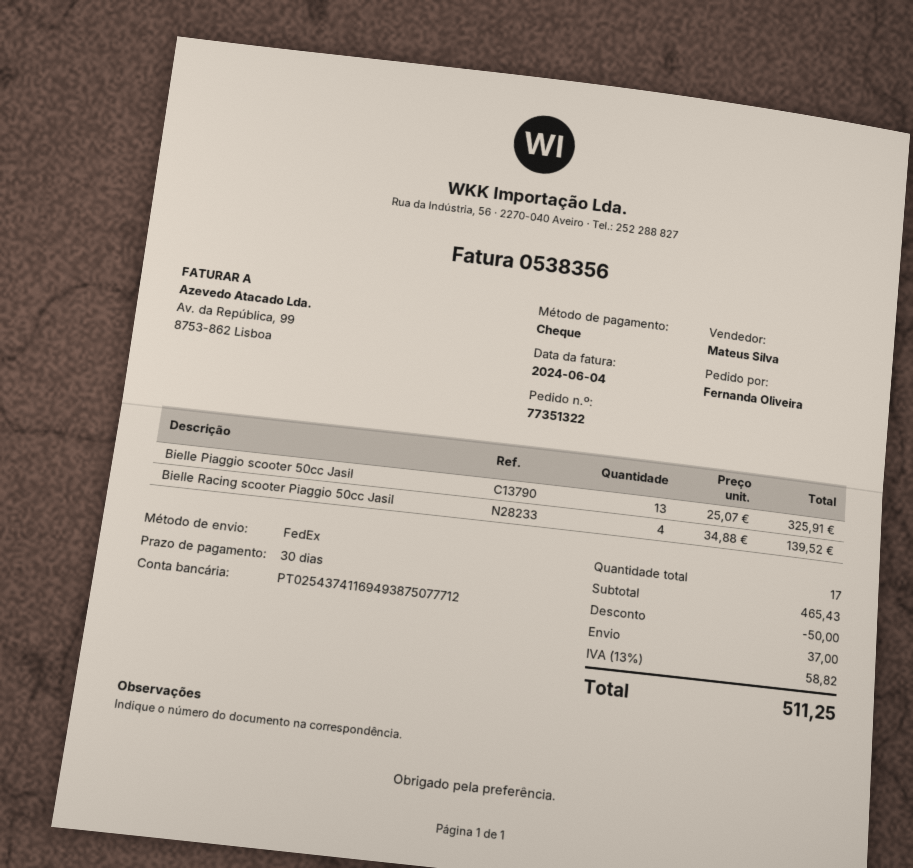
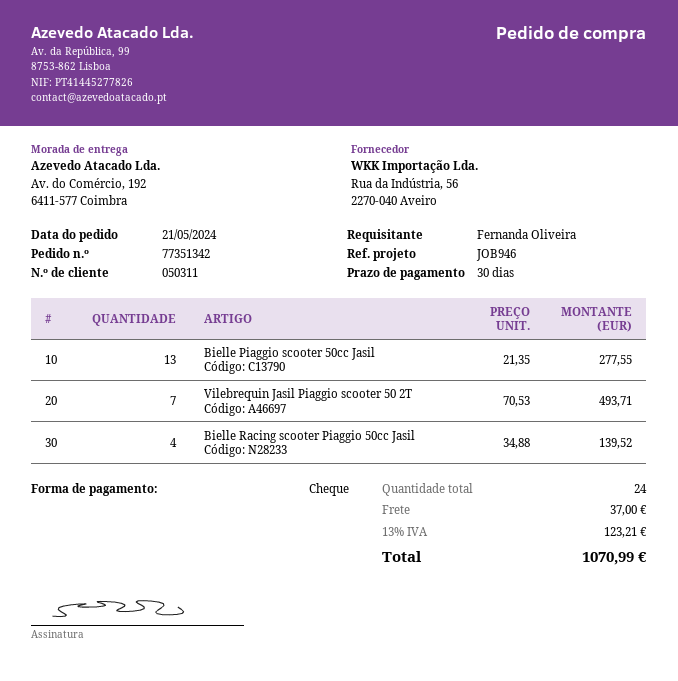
order number: 77351322 -> 77351342
Bielle Piaggio scooter 50cc Jasil: 13 x 25.07 = 325.91 -> 13 x 21.35 = 277.55
Vilebrequin Jasil Piaggio scooter 50 2T: none -> 7 x 70.53 = 493.71
total quantity: 17 -> 24
discount: 50.00 -> none
tax: 13% = 58.82 -> 13% = 123.21
total: 511.25 -> 1070.99

